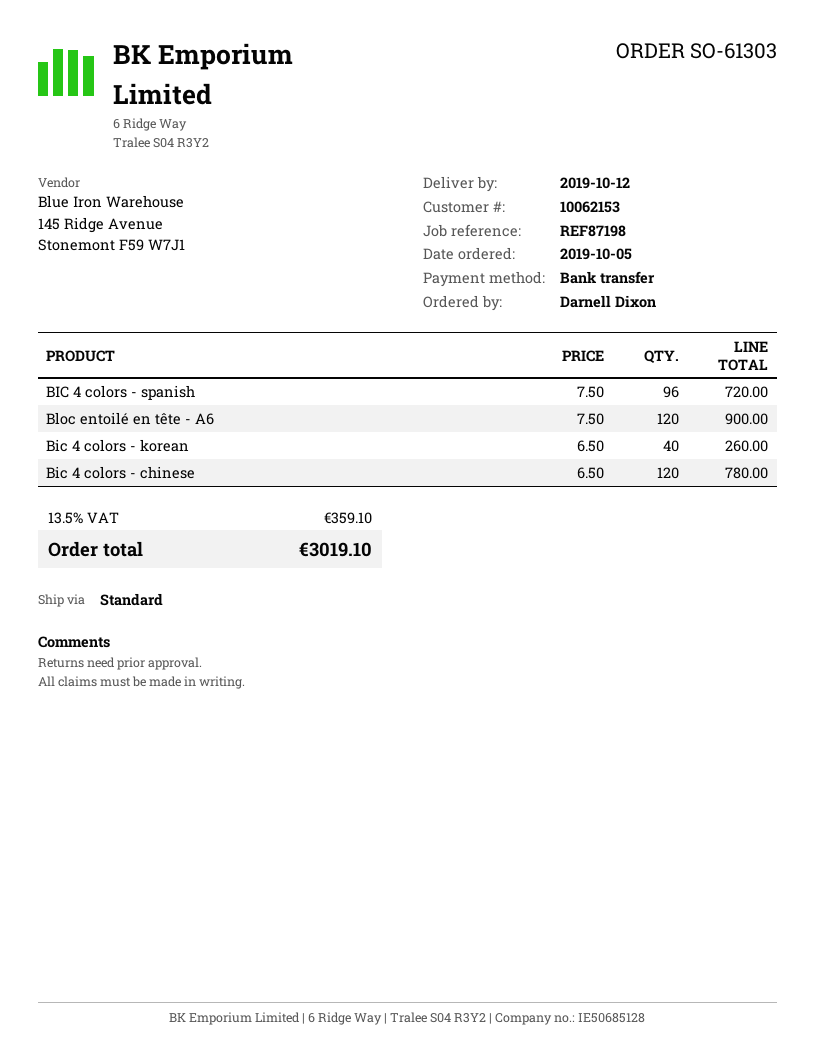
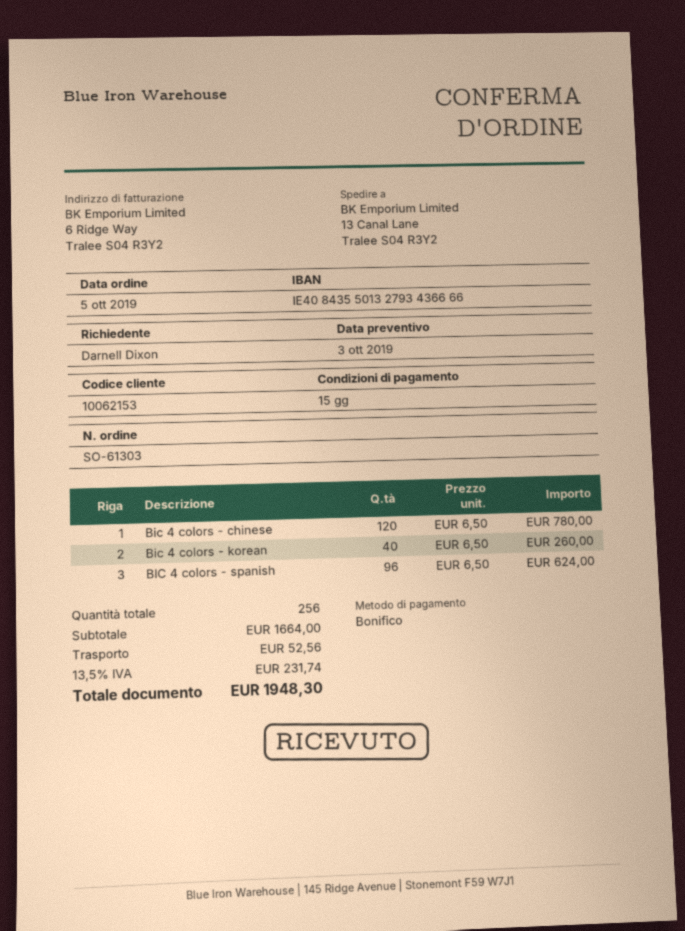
BIC 4 colors - spanish: 96 x 7.50 = 720.00 -> 96 x 6.50 = 624.00
Bloc entoilé en tête - A6: 120 x 7.50 = 900.00 -> none
shipping: none -> 52.56
tax: 13.5% = 359.10 -> 13.5% = 231.74
total: 3019.10 -> 1948.30

